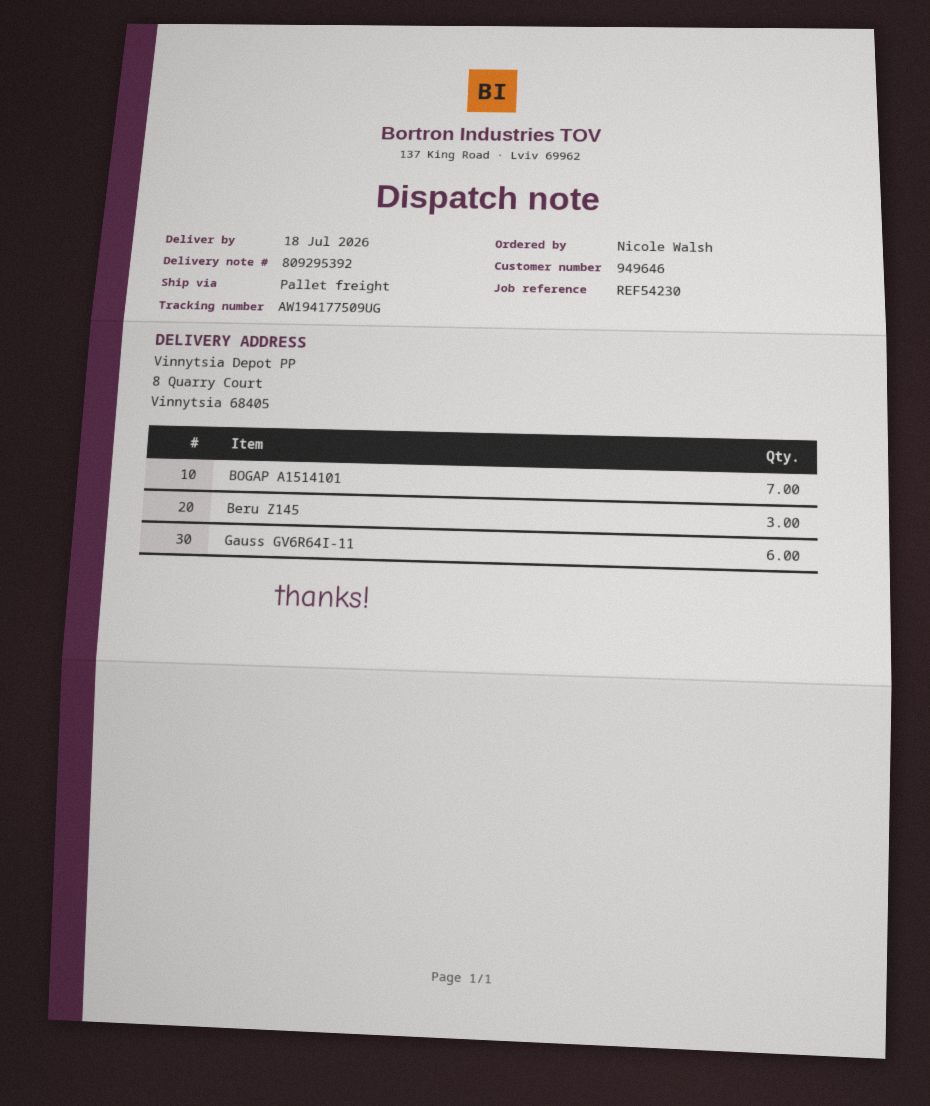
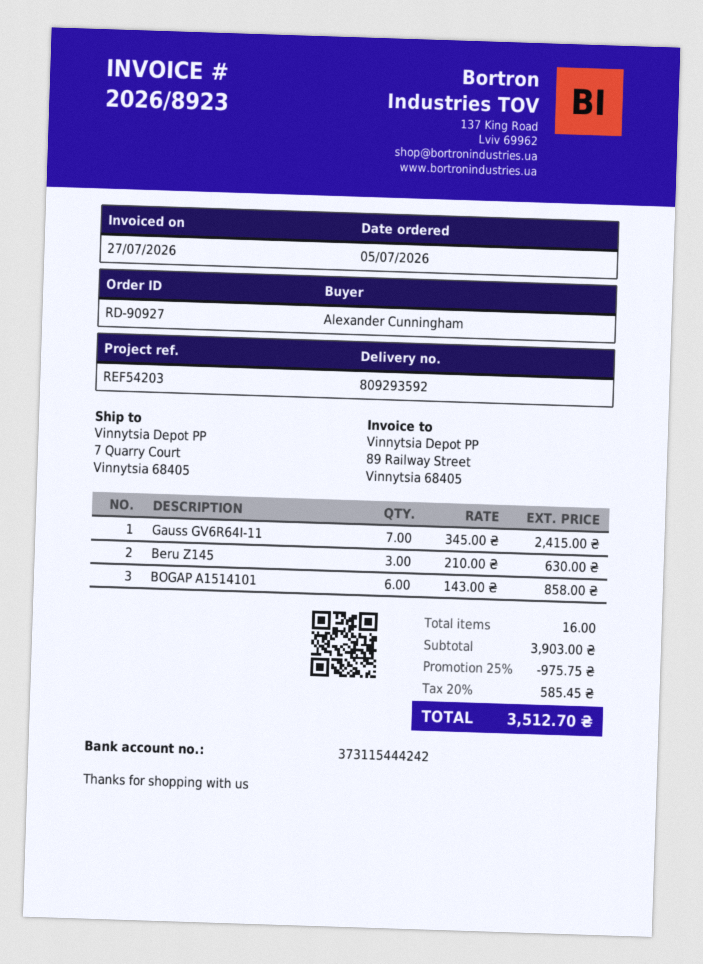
delivery note number: 809295392 -> 809293592
reference: REF54230 -> REF54203
ordered by: Nicole Walsh -> Alexander Cunningham
ship to: 8 Quarry Court, Vinnytsia 68405 -> 7 Quarry Court, Vinnytsia 68405
BOGAP A1514101: 7 -> 6
Gauss GV6R64I-11: 6 -> 7

